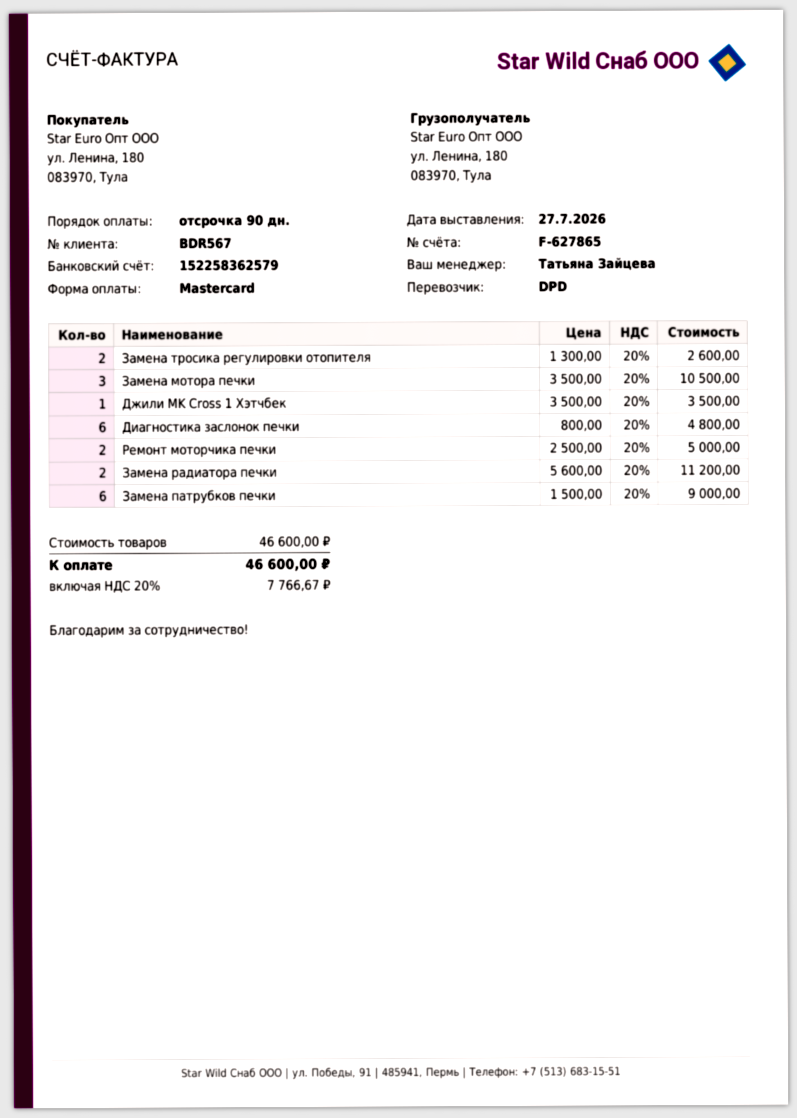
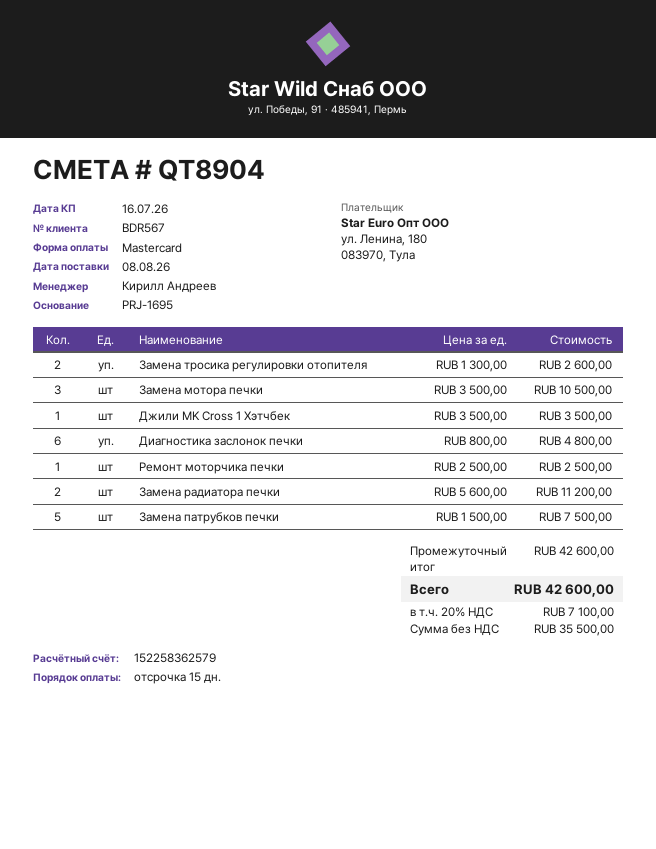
payment terms: 90 days -> 15 days
sales rep: Татьяна Зайцева -> Кирилл Андреев
Ремонт моторчика печки: 2 x 2500.00 = 5000.00 -> 1 x 2500.00 = 2500.00
Замена патрубков печки: 6 x 1500.00 = 9000.00 -> 5 x 1500.00 = 7500.00
subtotal: 46600.00 -> 42600.00
tax: 20% = 7766.67 -> 20% = 7100.00
total: 46600.00 -> 42600.00

